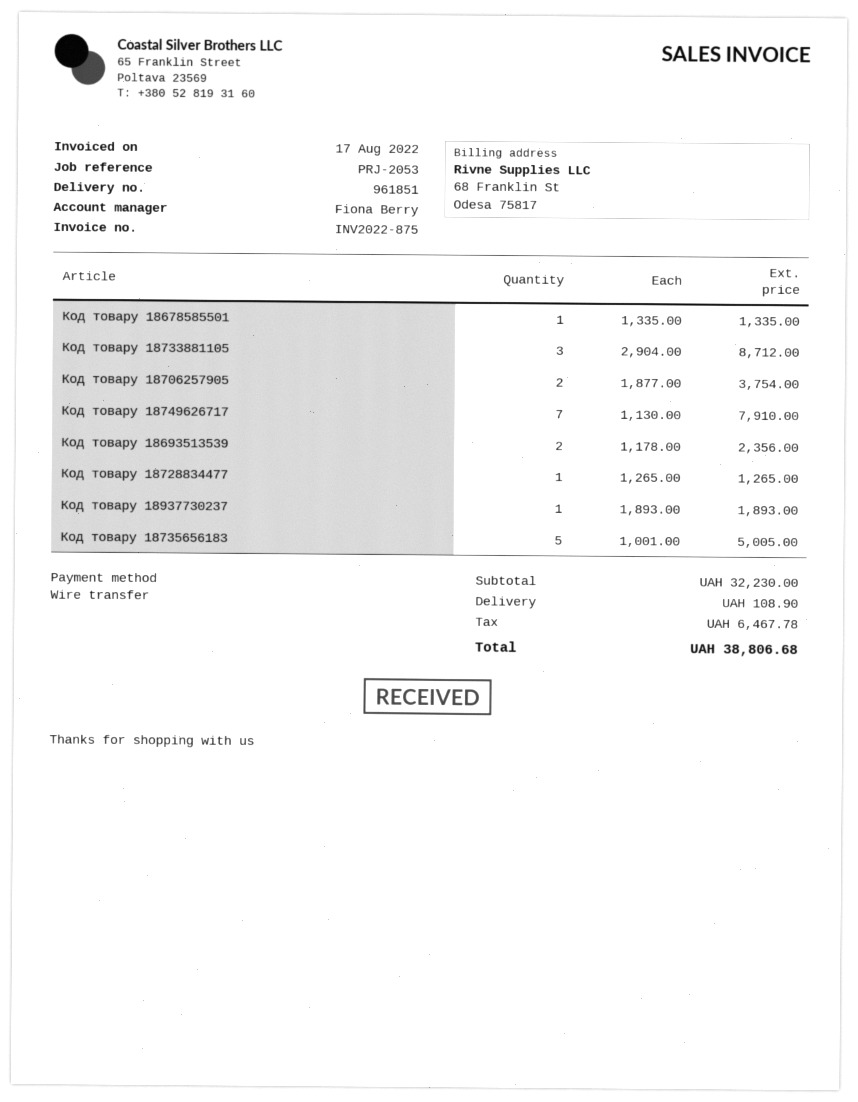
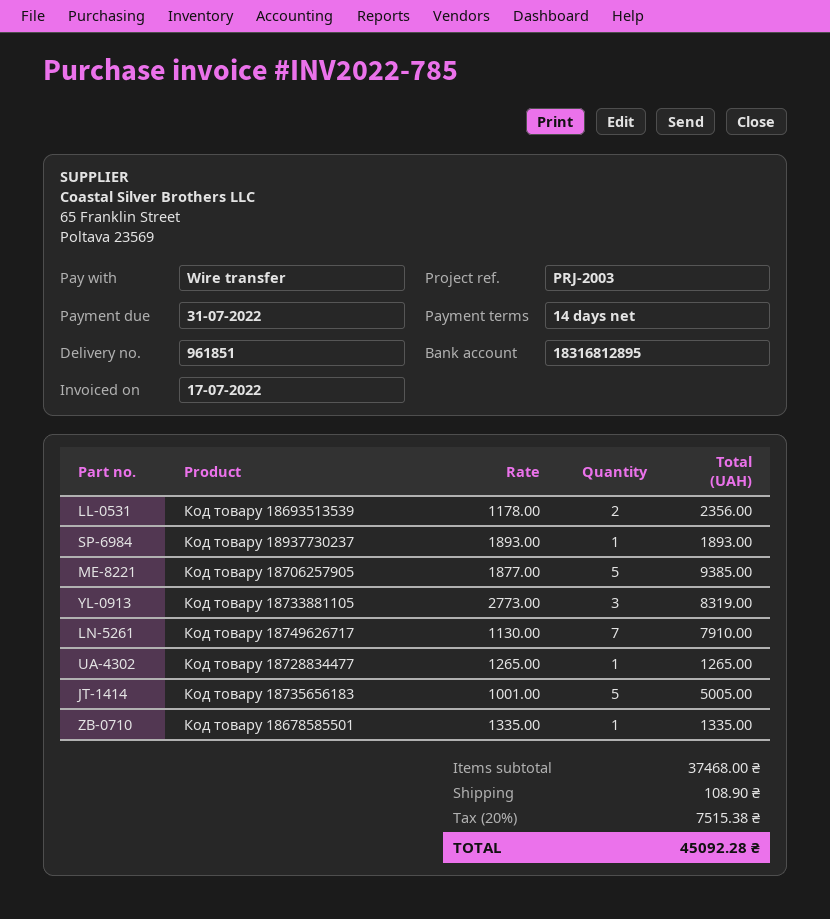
invoice number: INV2022-875 -> INV2022-785
invoice date: 2022-08-17 -> 2022-07-17
reference: PRJ-2053 -> PRJ-2003
Код товару 18733881105: 3 x 2904.00 = 8712.00 -> 3 x 2773.00 = 8319.00
Код товару 18706257905: 2 x 1877.00 = 3754.00 -> 5 x 1877.00 = 9385.00
subtotal: 32230.00 -> 37468.00
tax: 6467.78 -> 7515.38
total: 38806.68 -> 45092.28

